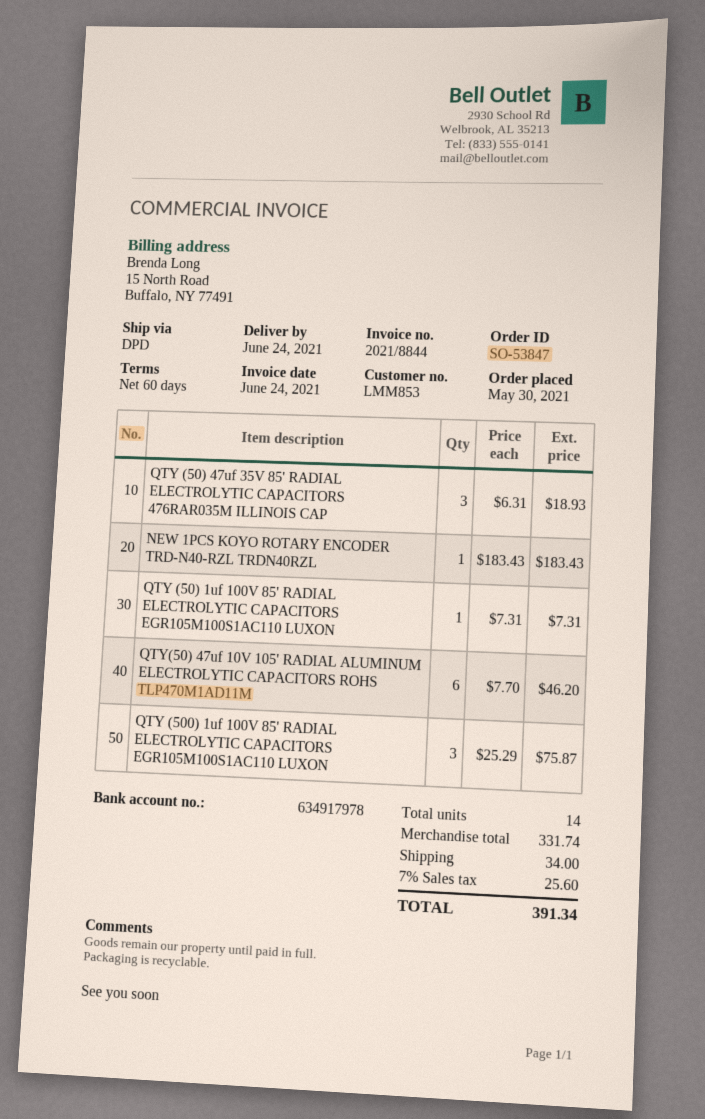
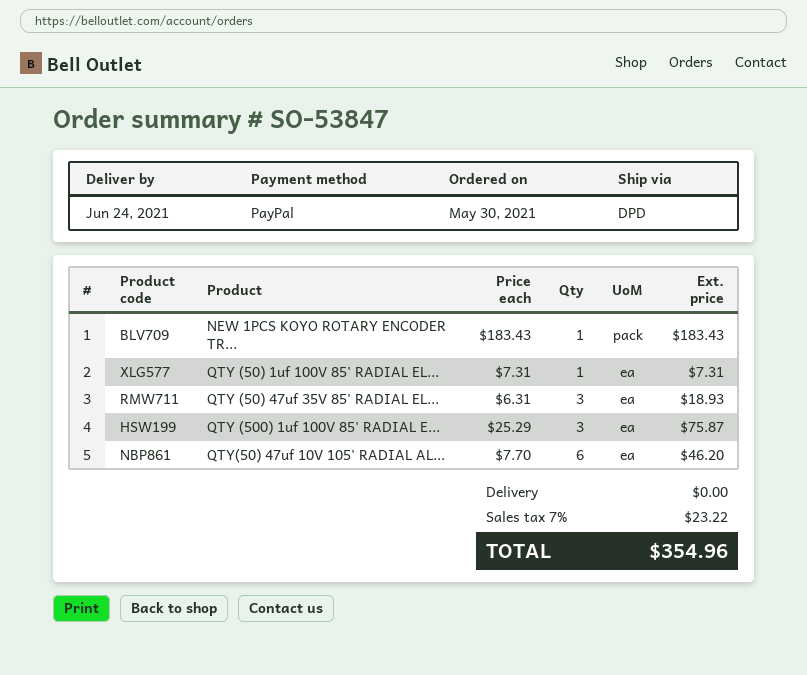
shipping: 34.00 -> 0.00
tax: 7% = 25.60 -> 7% = 23.22
total: 391.34 -> 354.96

